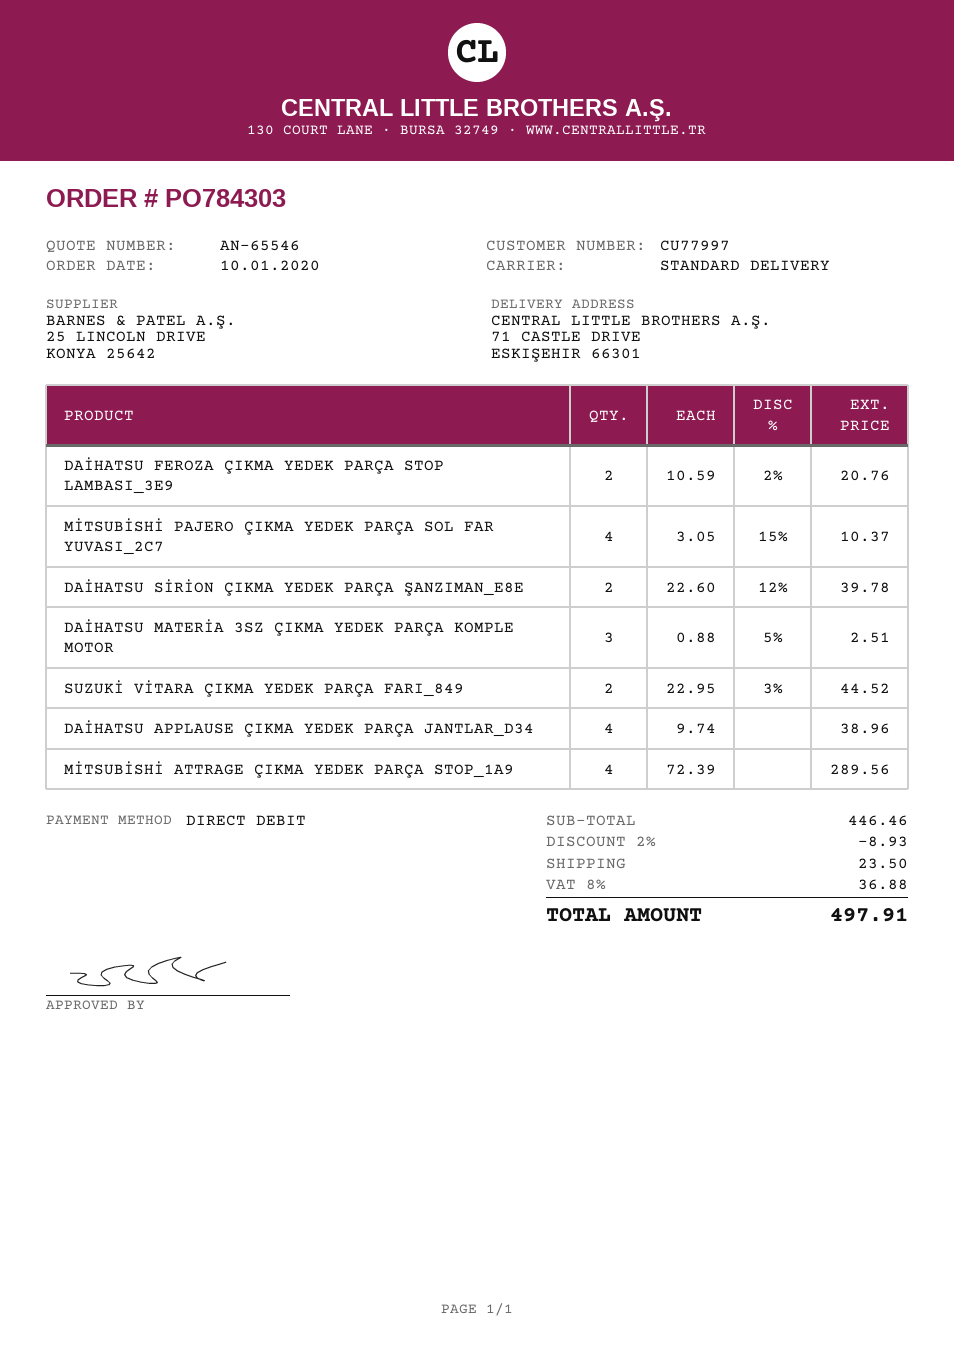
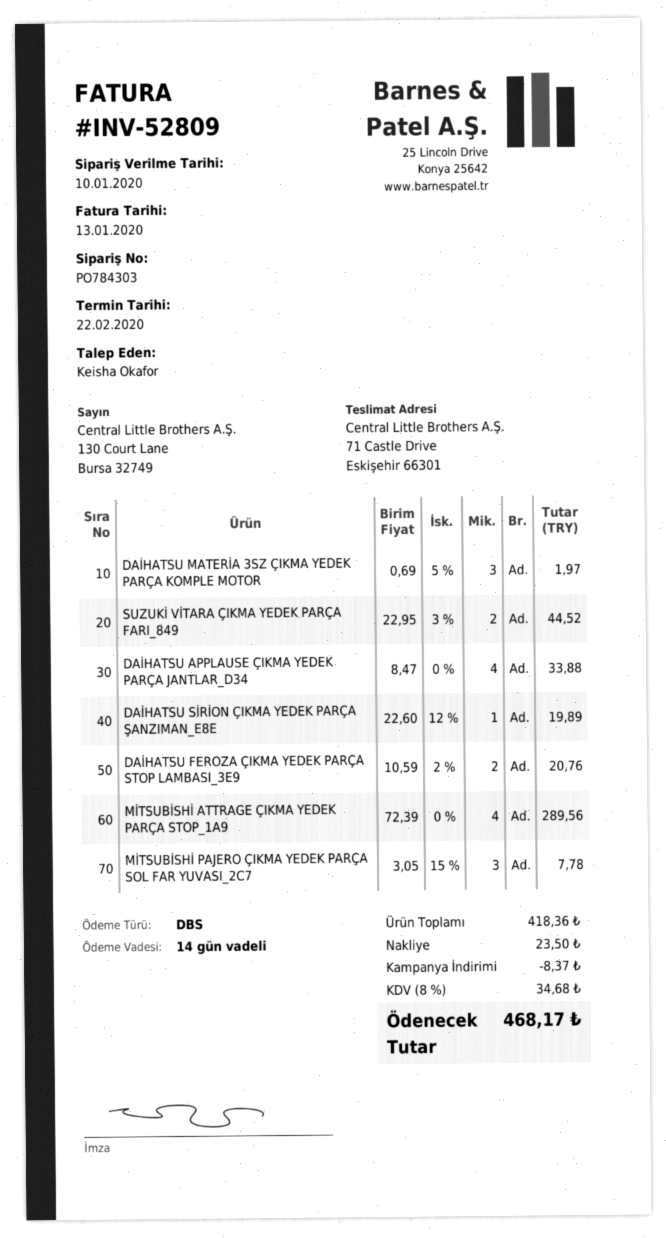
MİTSUBİSHİ PAJERO ÇIKMA YEDEK PARÇA SOL FAR YUVASI_2C7: 4 x 3.05 - 15% = 10.37 -> 3 x 3.05 - 15% = 7.78
DAİHATSU SİRİON ÇIKMA YEDEK PARÇA ŞANZIMAN_E8E: 2 x 22.60 - 12% = 39.78 -> 1 x 22.60 - 12% = 19.89
DAİHATSU MATERİA 3SZ ÇIKMA YEDEK PARÇA KOMPLE MOTOR: 3 x 0.88 - 5% = 2.51 -> 3 x 0.69 - 5% = 1.97
DAİHATSU APPLAUSE ÇIKMA YEDEK PARÇA JANTLAR_D34: 4 x 9.74 = 38.96 -> 4 x 8.47 = 33.88
subtotal: 446.46 -> 418.36
discount: 8.93 -> 8.37
tax: 8% = 36.88 -> 8% = 34.68
total: 497.91 -> 468.17

